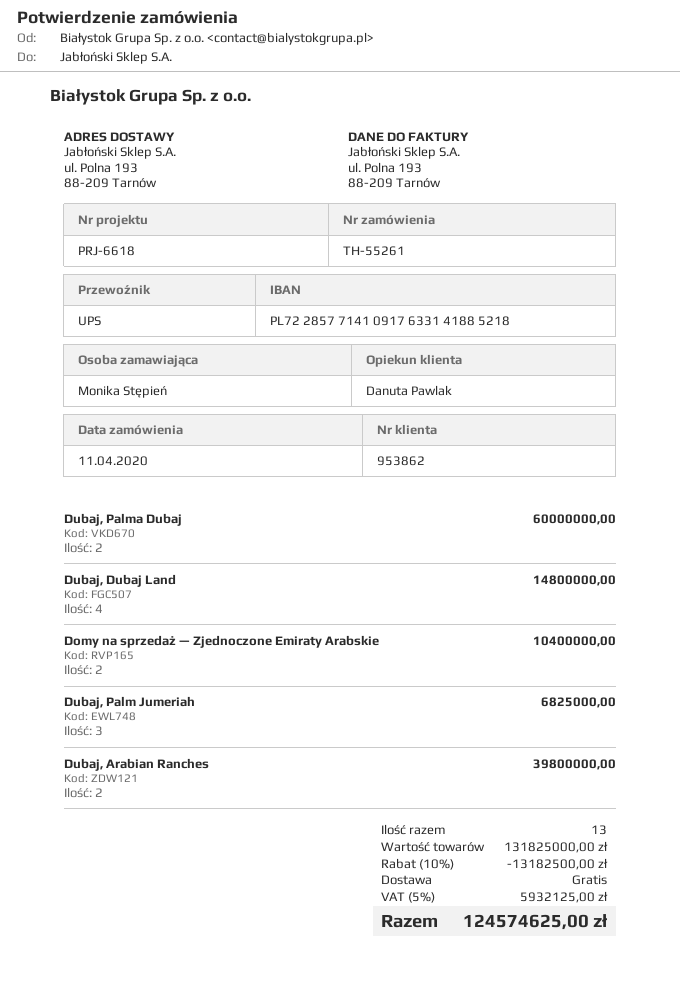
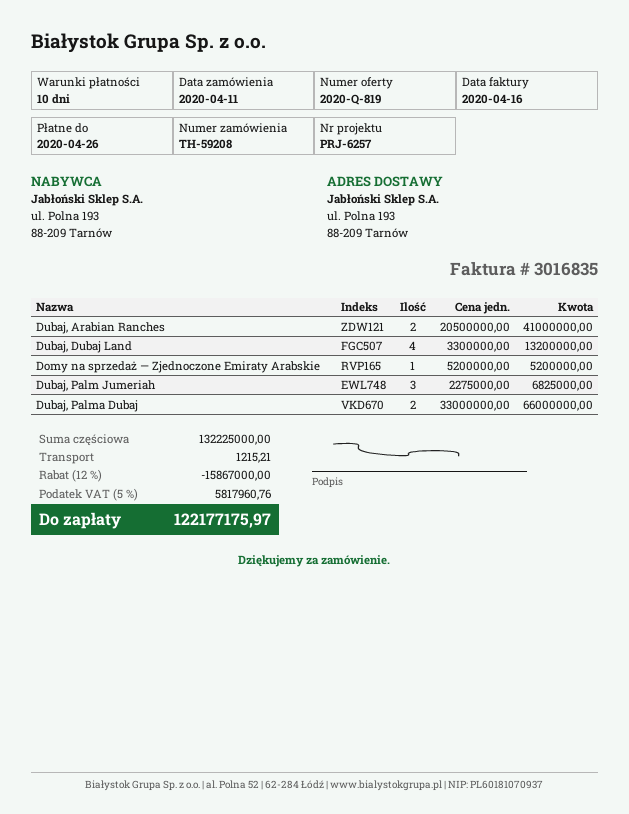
order number: TH-55261 -> TH-59208
reference: PRJ-6618 -> PRJ-6257
Dubaj, Palma Dubaj: 2 for 60000000.00 -> 2 for 66000000.00
Dubaj, Dubaj Land: 4 for 14800000.00 -> 4 for 13200000.00
Domy na sprzedaż — Zjednoczone Emiraty Arabskie: 2 for 10400000.00 -> 1 for 5200000.00
Dubaj, Arabian Ranches: 2 for 39800000.00 -> 2 for 41000000.00
subtotal: 131825000.00 -> 132225000.00
discount: 10% = 13182500.00 -> 12% = 15867000.00
shipping: 0.00 -> 1215.21
tax: 5% = 5932125.00 -> 5% = 5817960.76
total: 124574625.00 -> 122177175.97

